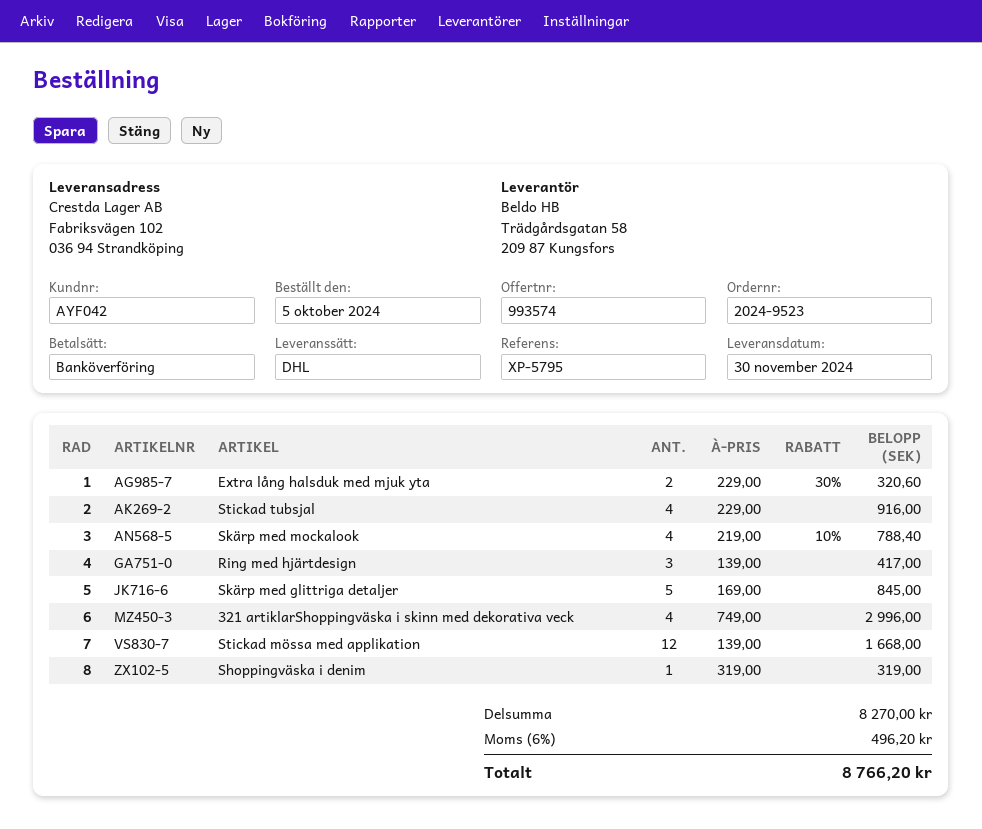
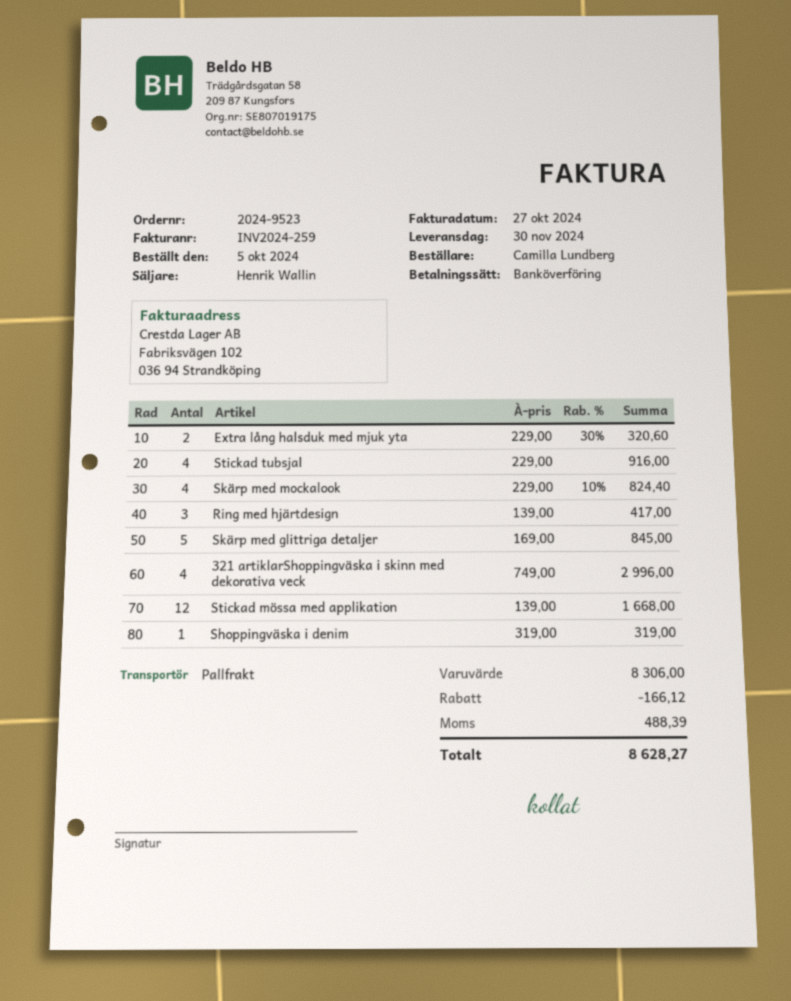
shipping method: DHL -> pallet freight
Skärp med mockalook: 4 x 219.00 - 10% = 788.40 -> 4 x 229.00 - 10% = 824.40
subtotal: 8270.00 -> 8306.00
discount: none -> 166.12
tax: 496.20 -> 488.39
total: 8766.20 -> 8628.27

